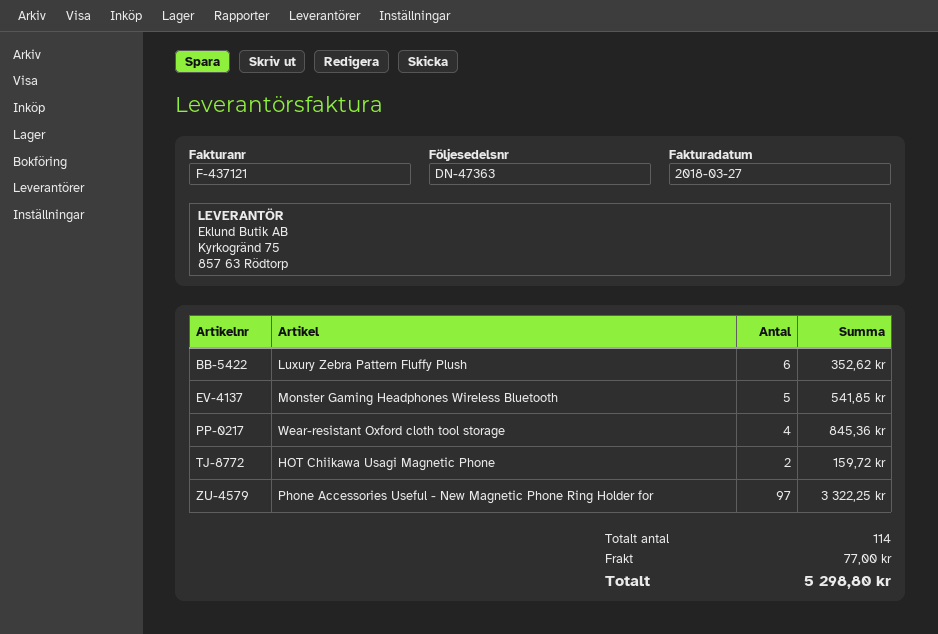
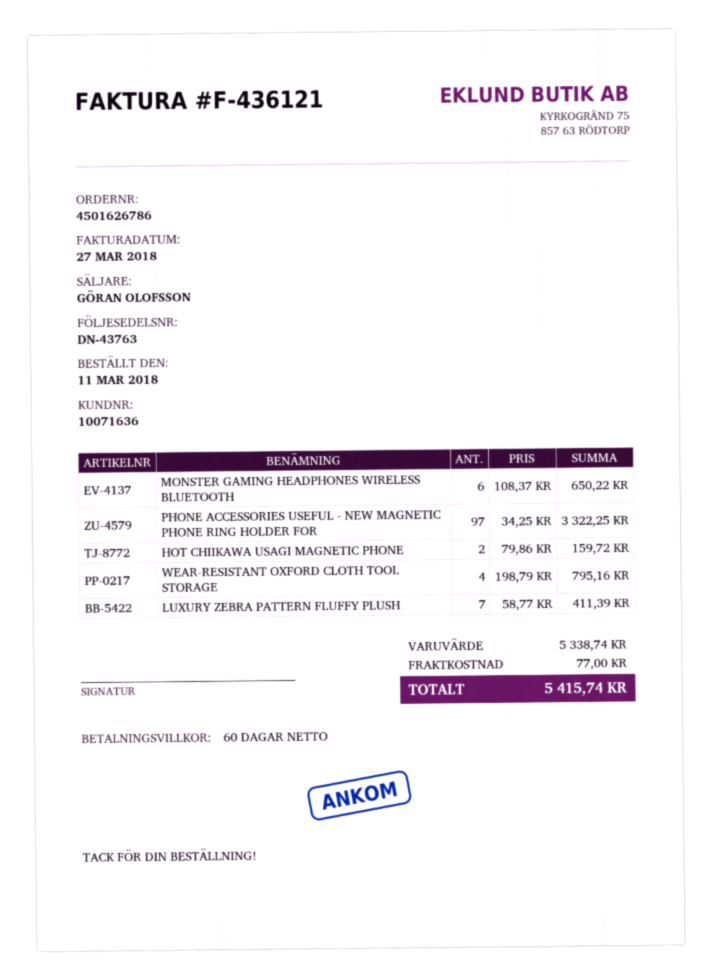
delivery note number: DN-47363 -> DN-43763
invoice number: F-437121 -> F-436121
Luxury Zebra Pattern Fluffy Plush: 6 for 352.62 -> 7 for 411.39
Monster Gaming Headphones Wireless Bluetooth: 5 for 541.85 -> 6 for 650.22
Wear-resistant Oxford cloth tool storage: 4 for 845.36 -> 4 for 795.16
total: 5298.80 -> 5415.74

